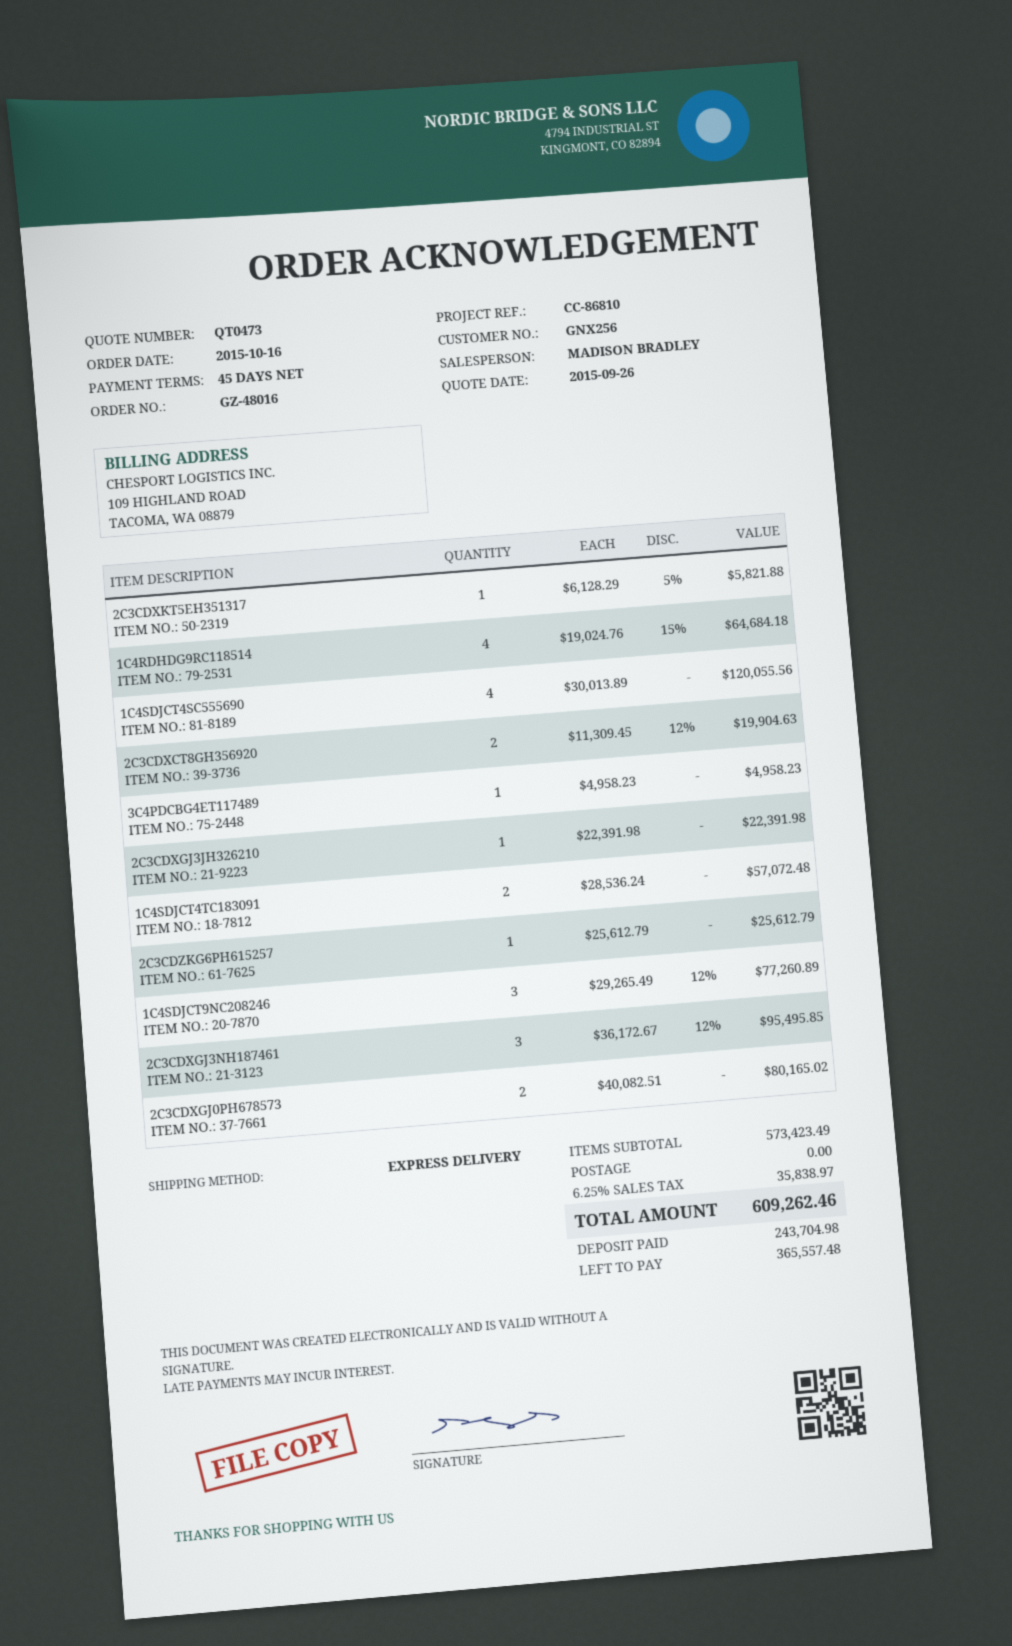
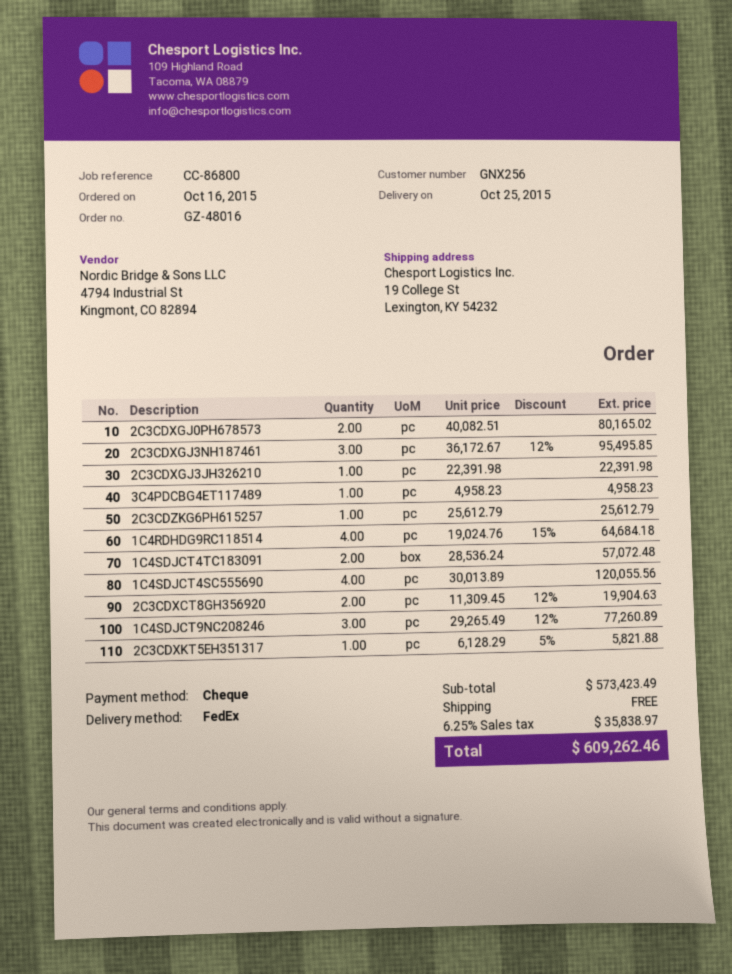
reference: CC-86810 -> CC-86800
shipping method: express -> FedEx

